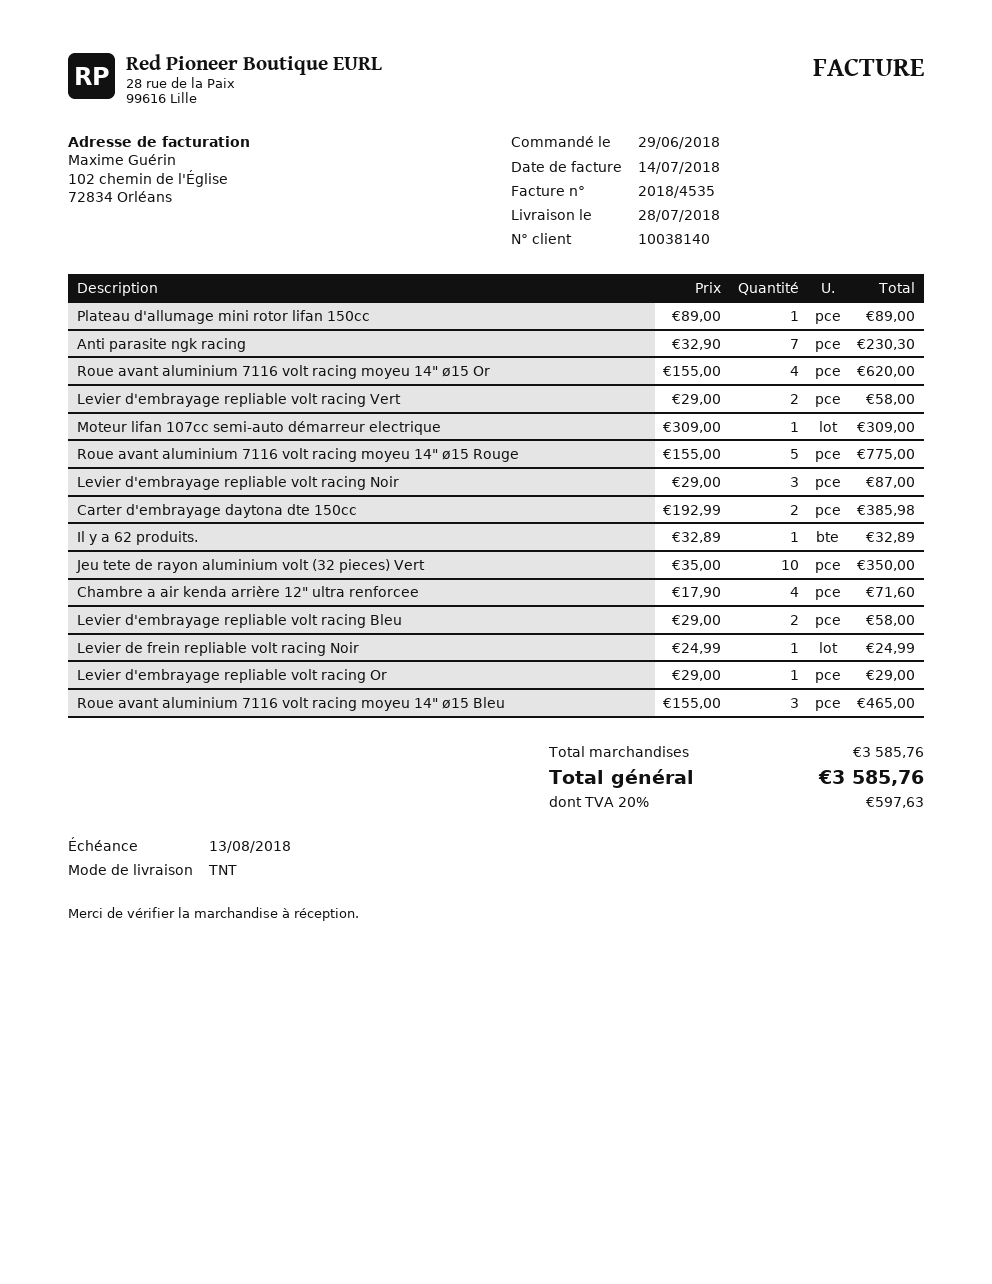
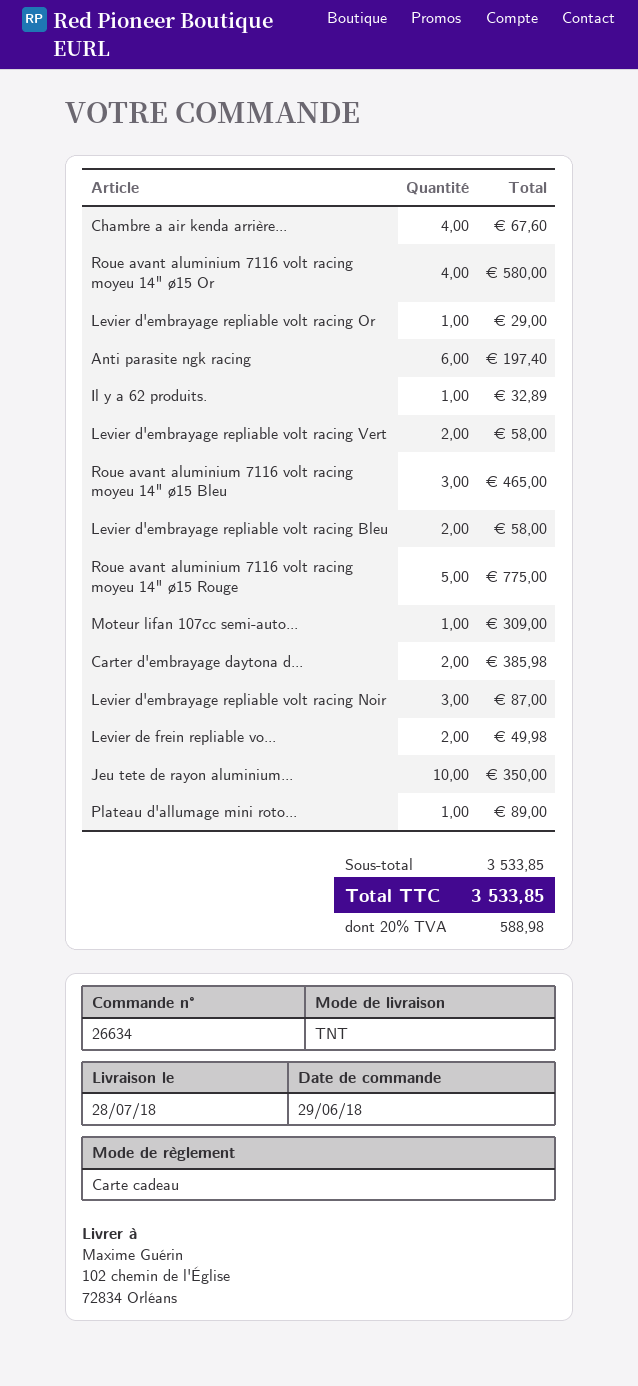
Anti parasite ngk racing: 7 for 230.30 -> 6 for 197.40
Roue avant aluminium 7116 volt racing moyeu 14" ø15 Or: 4 for 620.00 -> 4 for 580.00
Chambre a air kenda arrière 12" ultra renforcee: 4 for 71.60 -> 4 for 67.60
Levier de frein repliable volt racing Noir: 1 for 24.99 -> 2 for 49.98
subtotal: 3585.76 -> 3533.85
tax: 20% = 597.63 -> 20% = 588.98
total: 3585.76 -> 3533.85

